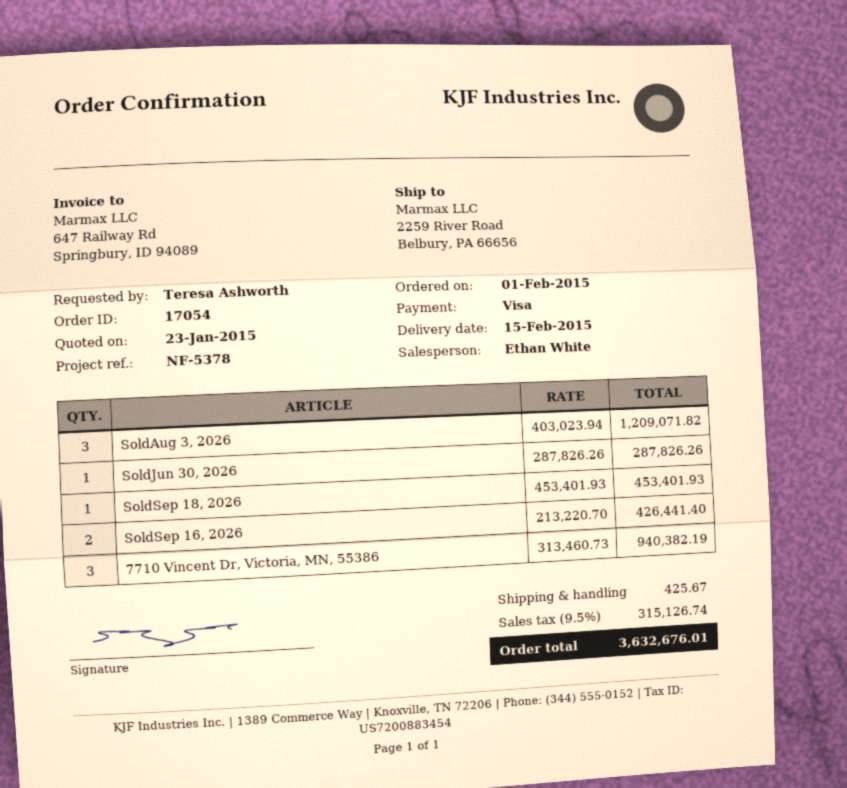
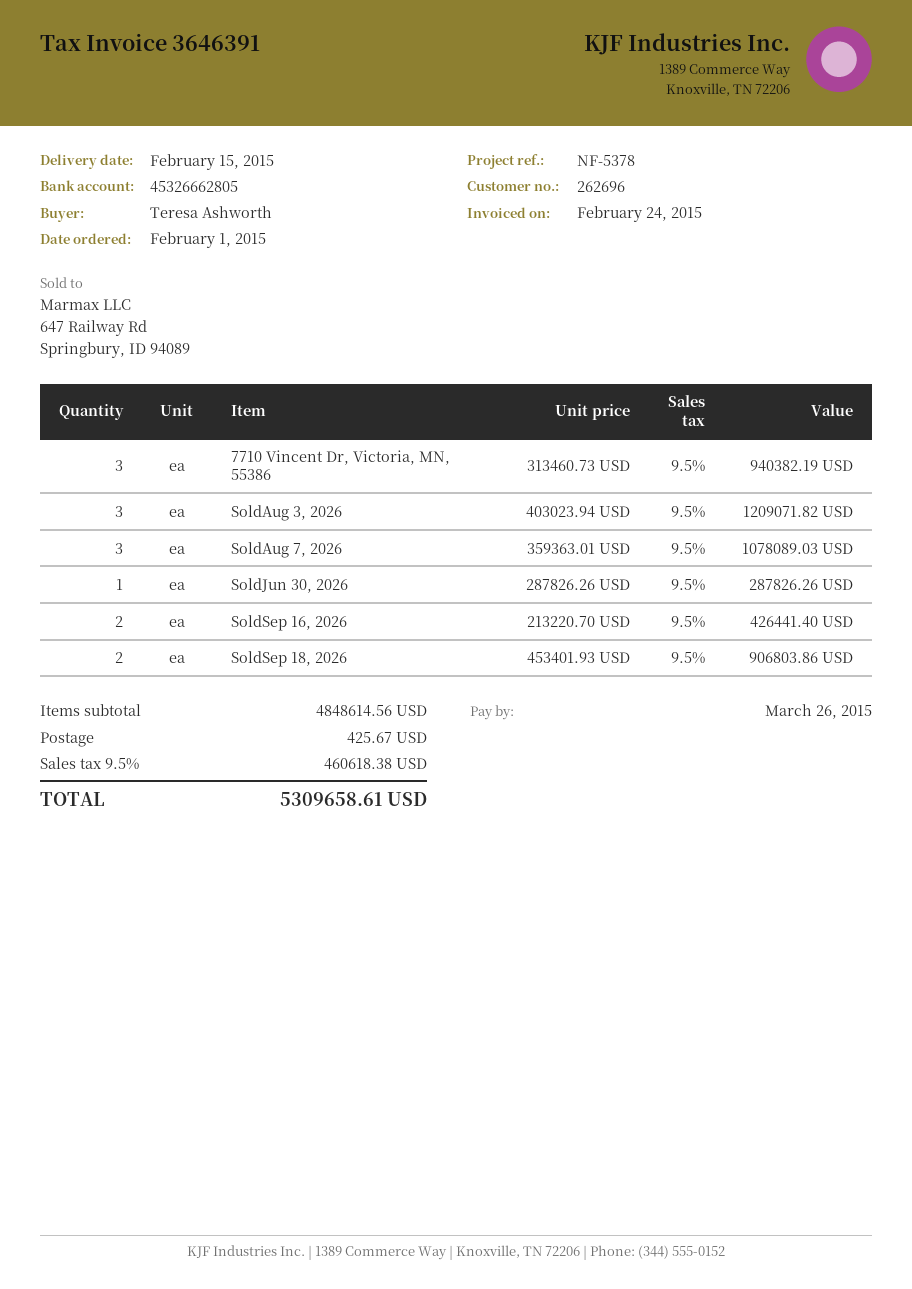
SoldSep 18, 2026: 1 x 453401.93 = 453401.93 -> 2 x 453401.93 = 906803.86
SoldAug 7, 2026: none -> 3 x 359363.01 = 1078089.03
tax: 9.5% = 315126.74 -> 9.5% = 460618.38
total: 3632676.01 -> 5309658.61

